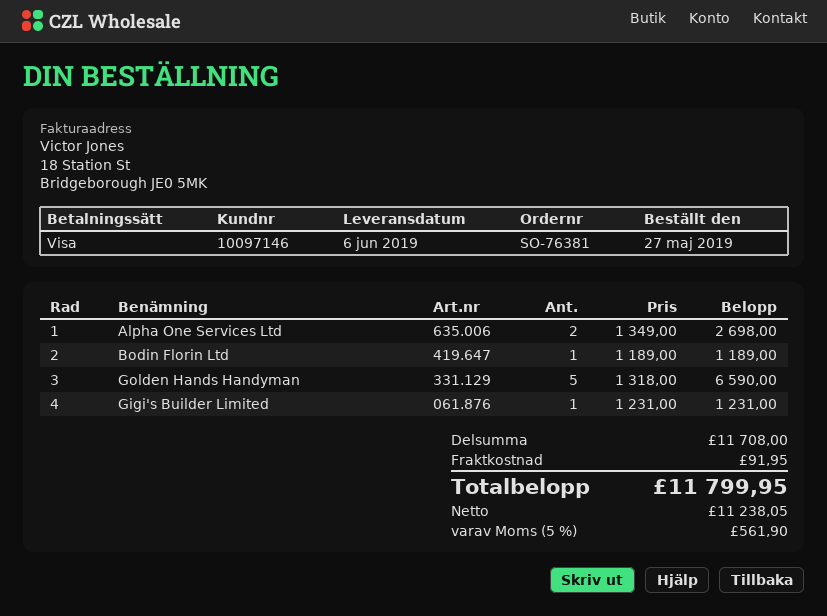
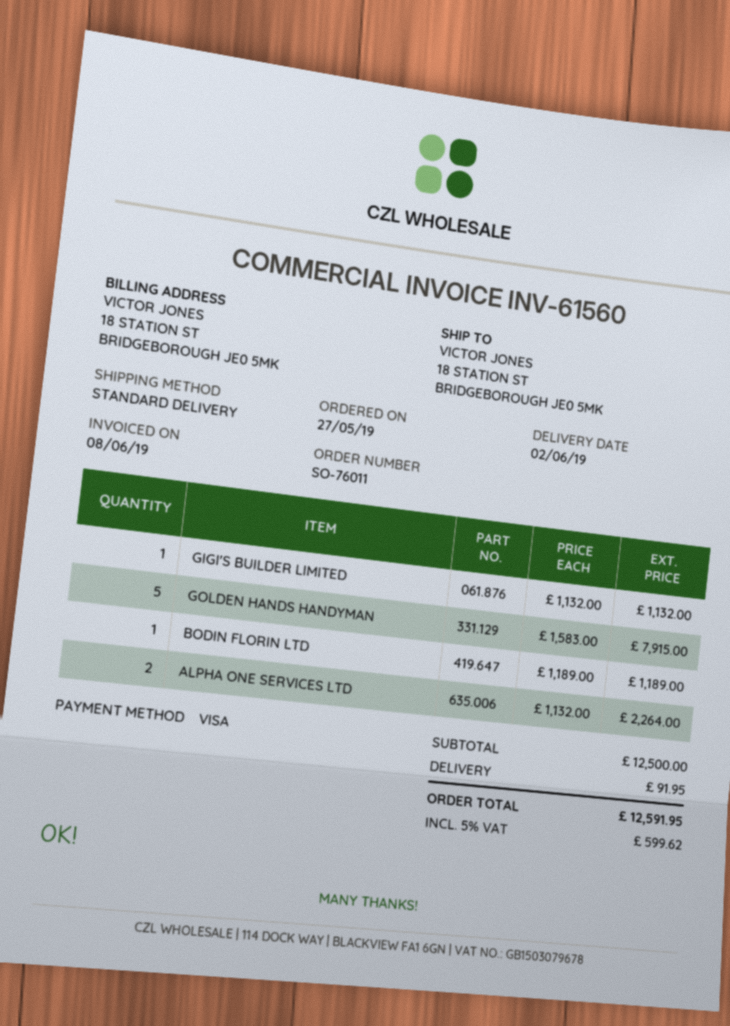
order number: SO-76381 -> SO-76011
delivery date: 2019-06-06 -> 2019-06-02
Alpha One Services Ltd: 2 x 1349.00 = 2698.00 -> 2 x 1132.00 = 2264.00
Golden Hands Handyman: 5 x 1318.00 = 6590.00 -> 5 x 1583.00 = 7915.00
Gigi's Builder Limited: 1 x 1231.00 = 1231.00 -> 1 x 1132.00 = 1132.00
subtotal: 11708.00 -> 12500.00
tax: 5% = 561.90 -> 5% = 599.62
total: 11799.95 -> 12591.95

